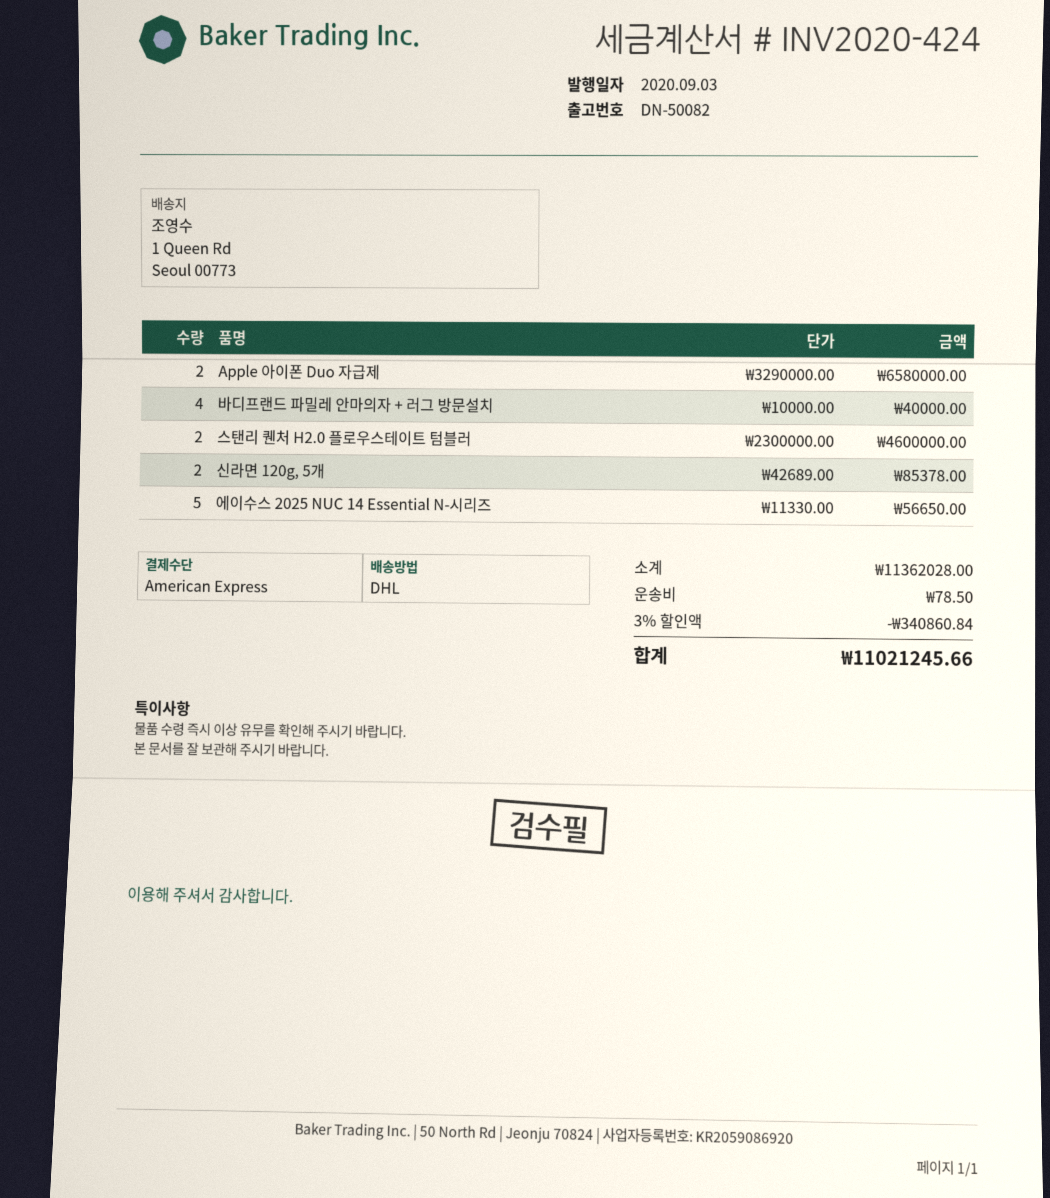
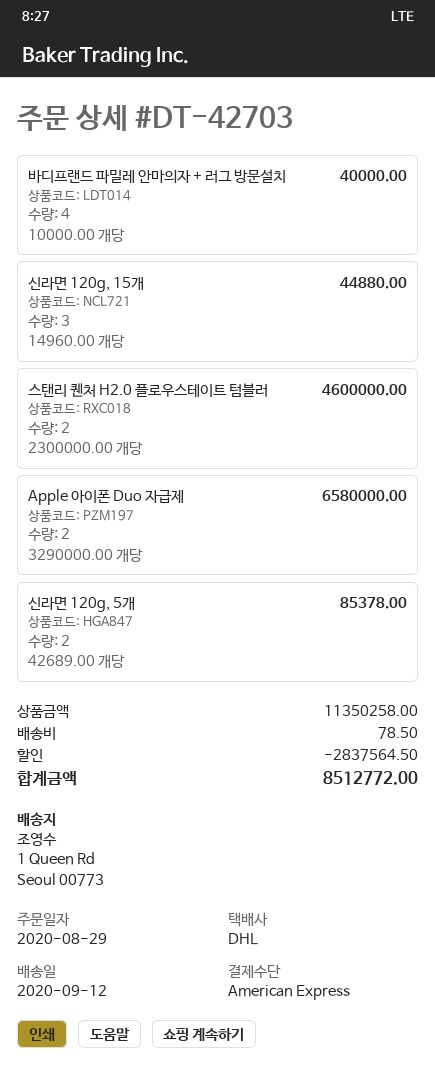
에이수스 2025 NUC 14 Essential N-시리즈: 5 x 11330.00 = 56650.00 -> none
신라면 120g, 15개: none -> 3 x 14960.00 = 44880.00
subtotal: 11362028.00 -> 11350258.00
discount: 340860.84 -> 2837564.50
total: 11021245.66 -> 8512772.00

